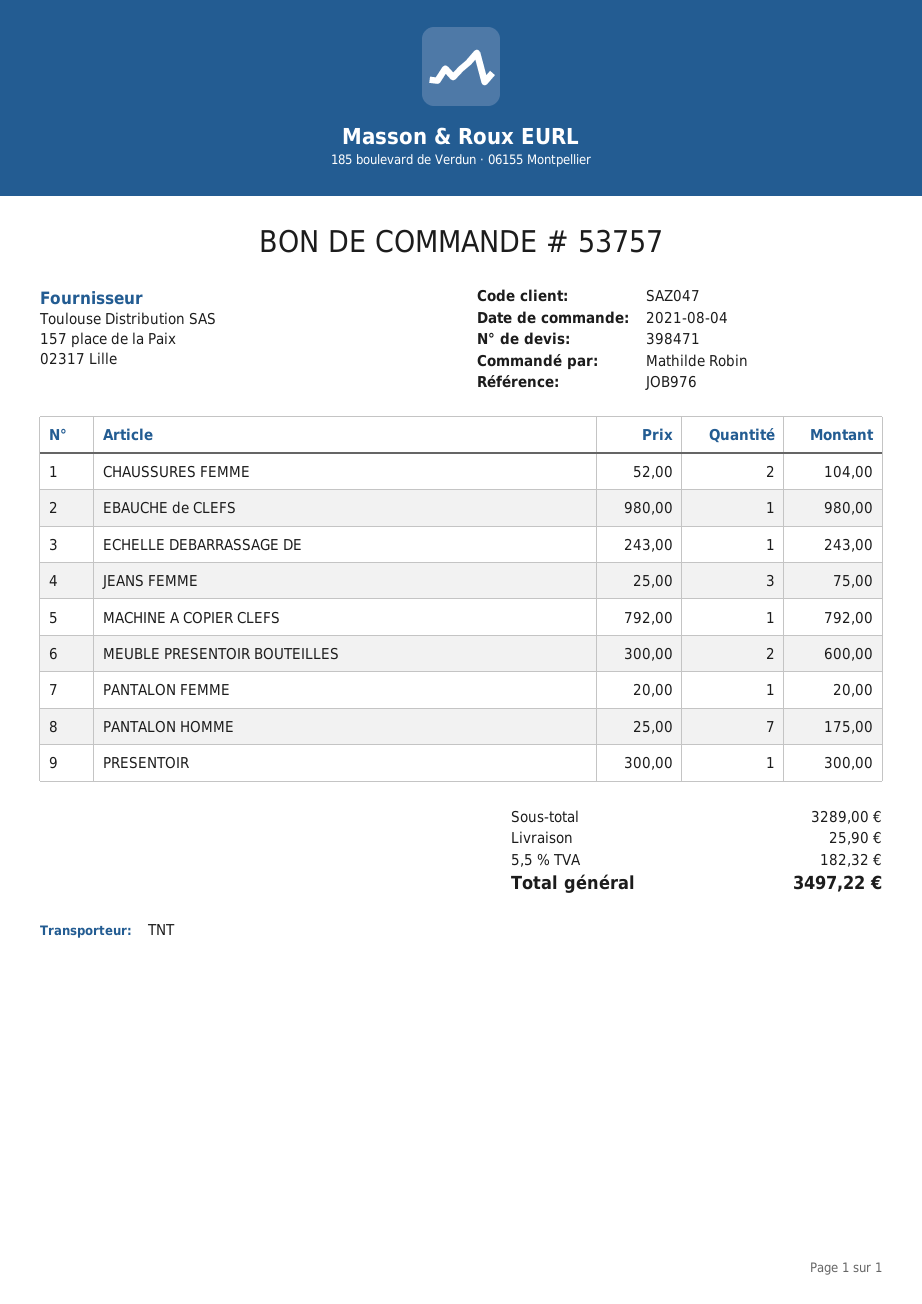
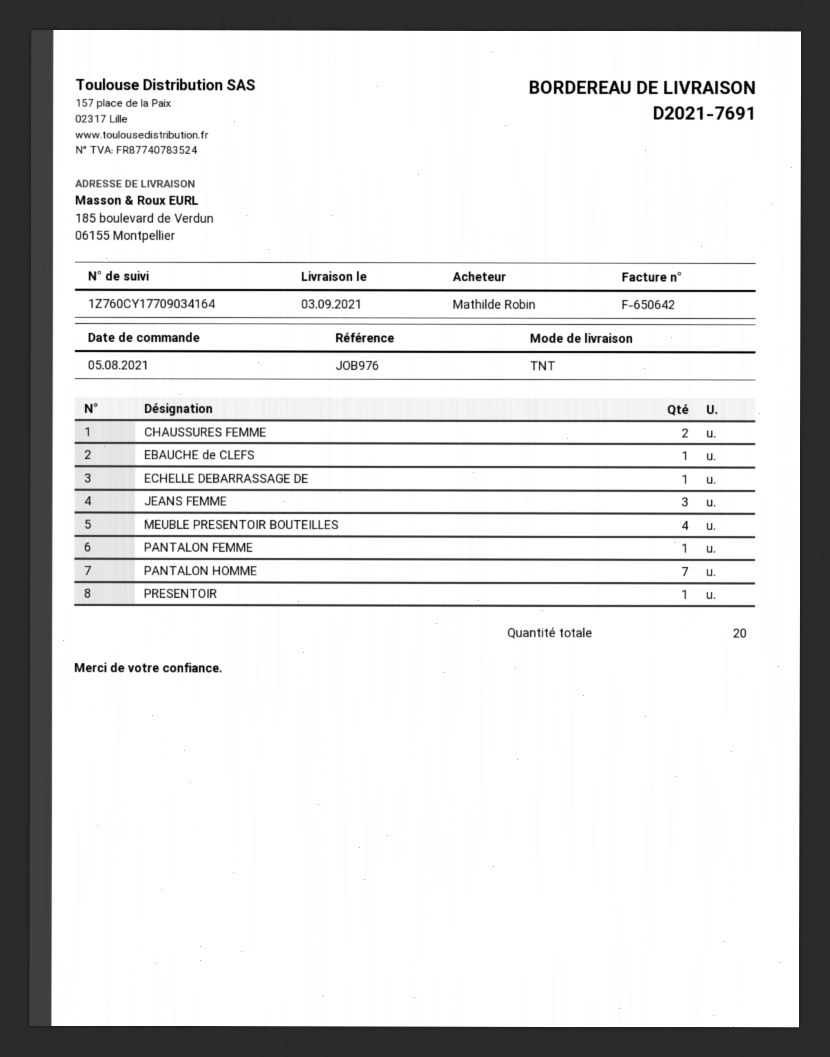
order date: 2021-08-04 -> 2021-08-05
MACHINE A COPIER CLEFS: 1 -> none
MEUBLE PRESENTOIR BOUTEILLES: 2 -> 4

